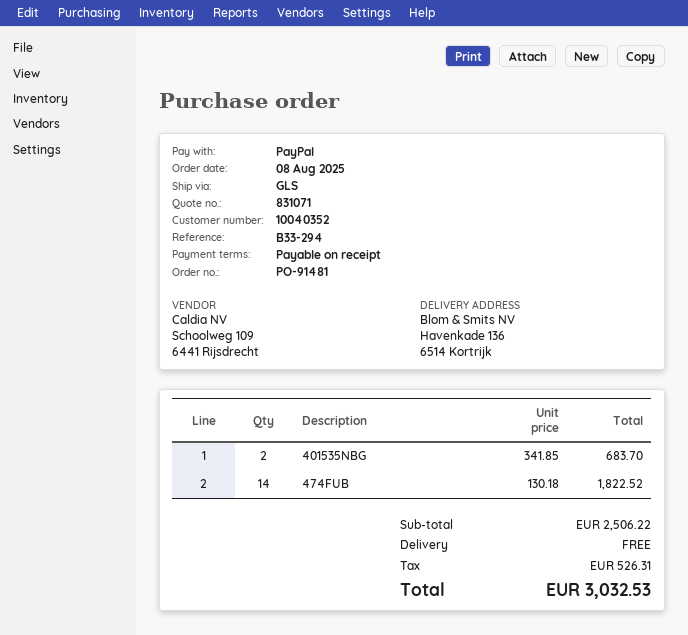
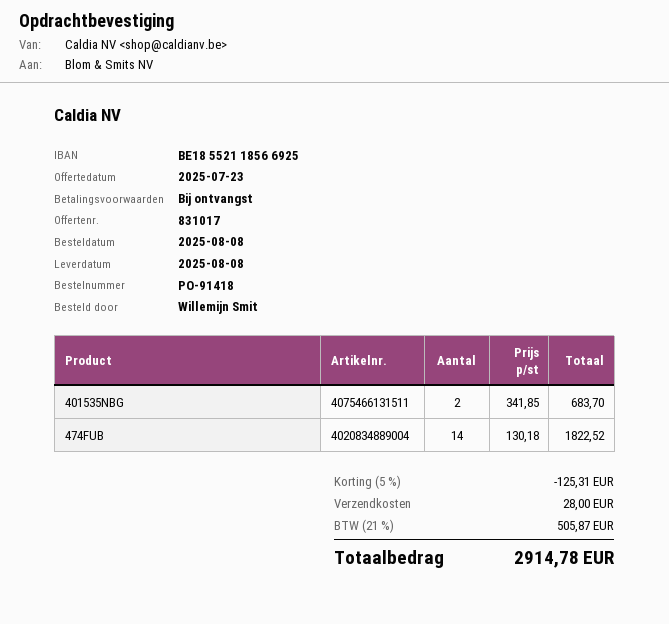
quote number: 831071 -> 831017
order number: PO-91481 -> PO-91418
discount: none -> 5% = 125.31
shipping: 0.00 -> 28.00
tax: 526.31 -> 505.87
total: 3032.53 -> 2914.78

